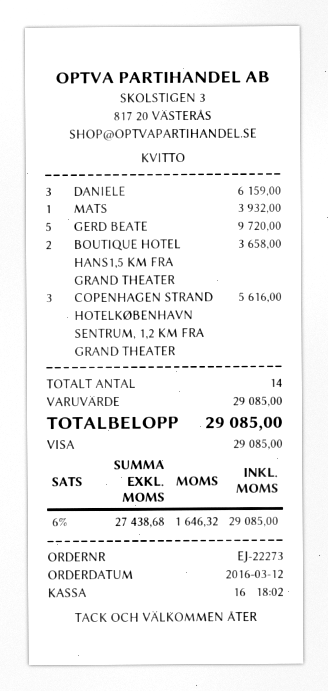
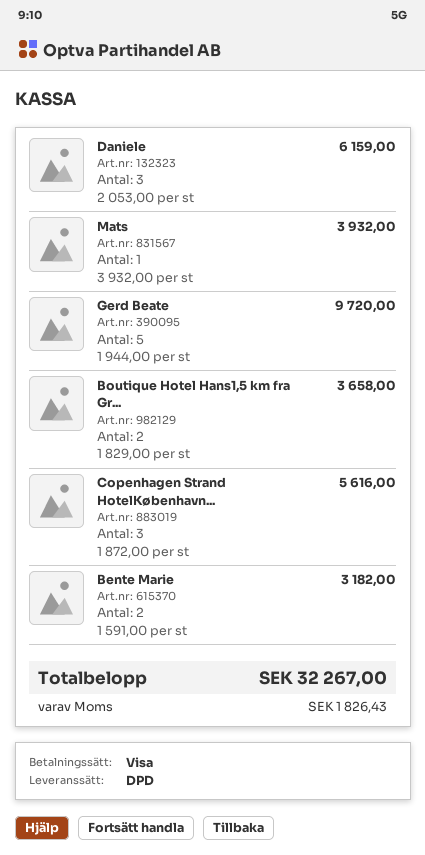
Bente Marie: none -> 2 for 3182.00
tax: 1646.32 -> 1826.43
total: 29085.00 -> 32267.00

